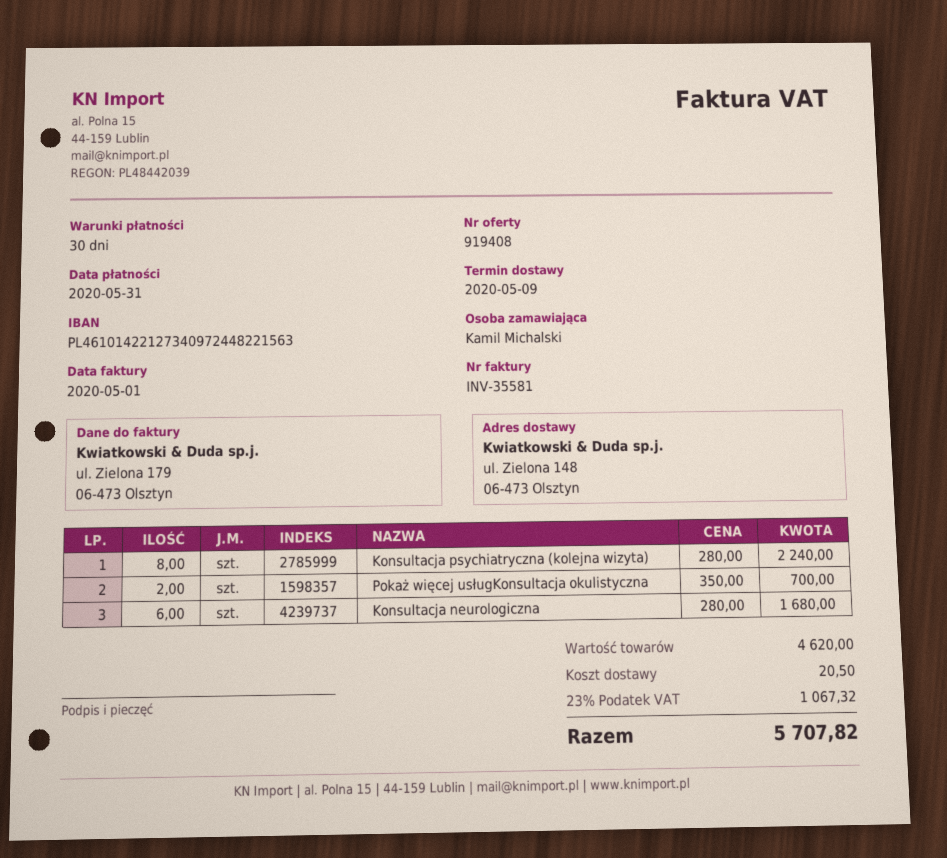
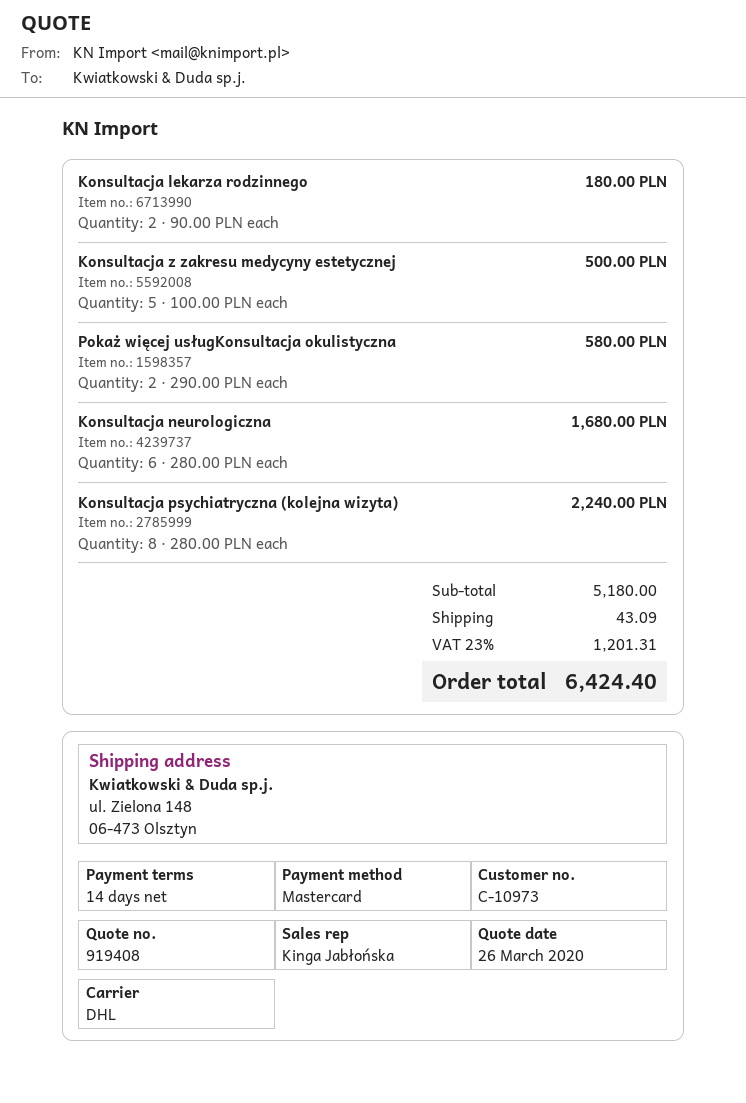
payment terms: 30 days -> 14 days
Pokaż więcej usługKonsultacja okulistyczna: 2 x 350.00 = 700.00 -> 2 x 290.00 = 580.00
Konsultacja lekarza rodzinnego: none -> 2 x 90.00 = 180.00
Konsultacja z zakresu medycyny estetycznej: none -> 5 x 100.00 = 500.00
subtotal: 4620.00 -> 5180.00
shipping: 20.50 -> 43.09
tax: 23% = 1067.32 -> 23% = 1201.31
total: 5707.82 -> 6424.40

